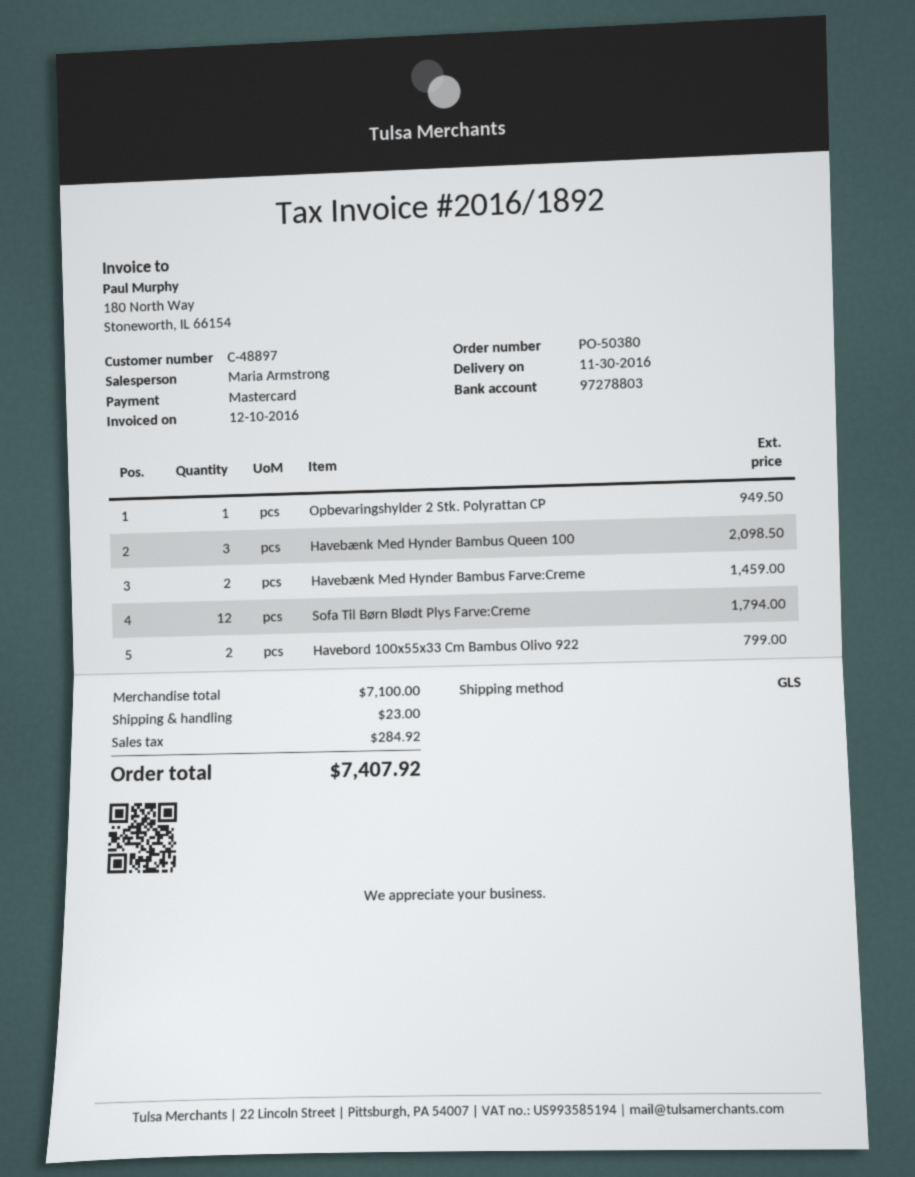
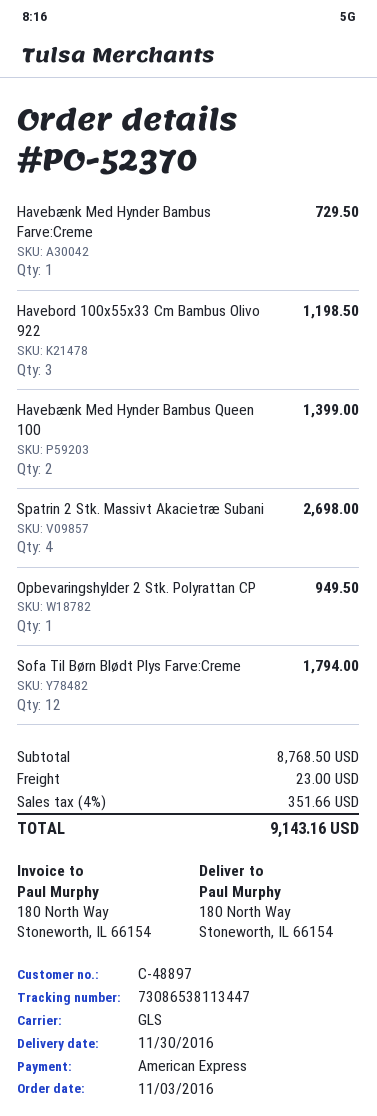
order number: PO-50380 -> PO-52370
payment method: Mastercard -> American Express
Havebænk Med Hynder Bambus Queen 100: 3 for 2098.50 -> 2 for 1399.00
Havebænk Med Hynder Bambus Farve:Creme: 2 for 1459.00 -> 1 for 729.50
Havebord 100x55x33 Cm Bambus Olivo 922: 2 for 799.00 -> 3 for 1198.50
Spatrin 2 Stk. Massivt Akacietræ Subani: none -> 4 for 2698.00
subtotal: 7100.00 -> 8768.50
tax: 284.92 -> 351.66
total: 7407.92 -> 9143.16

